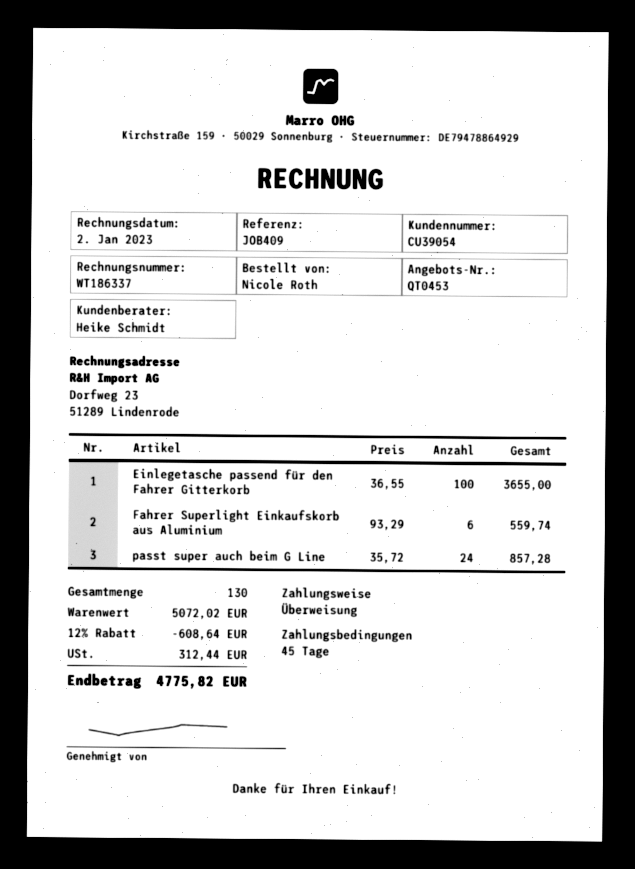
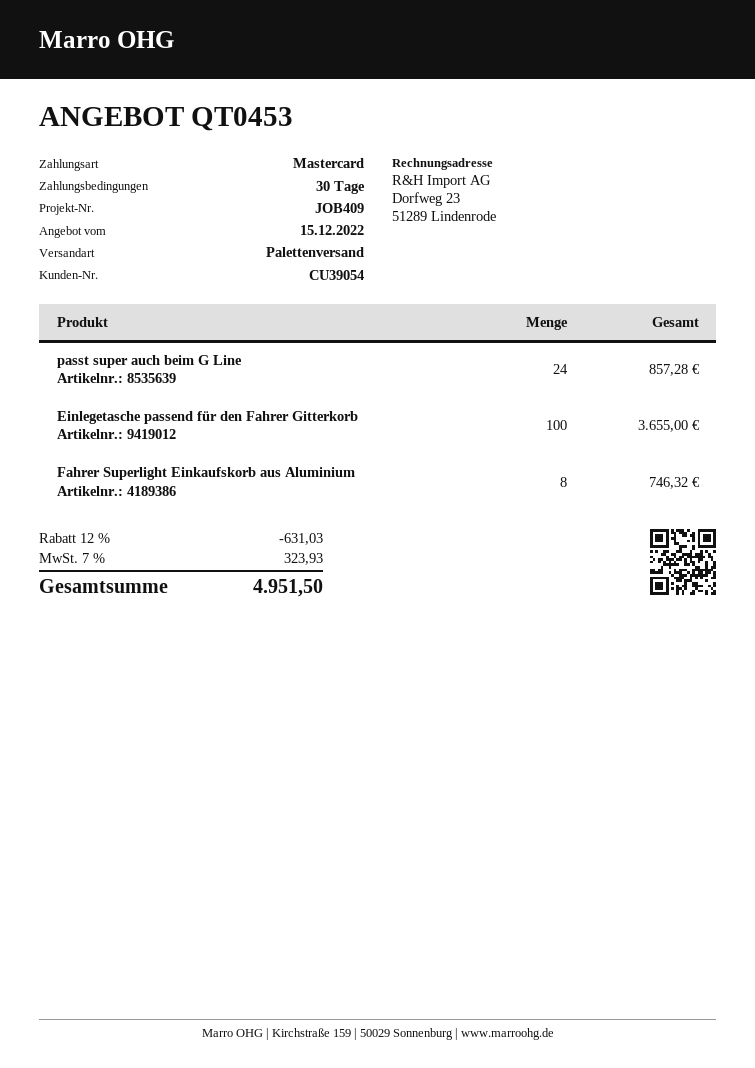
payment terms: 45 days -> 30 days
payment method: bank transfer -> Mastercard
Fahrer Superlight Einkaufskorb aus Aluminium: 6 for 559.74 -> 8 for 746.32
discount: 12% = 608.64 -> 12% = 631.03
tax: 312.44 -> 323.93
total: 4775.82 -> 4951.50

